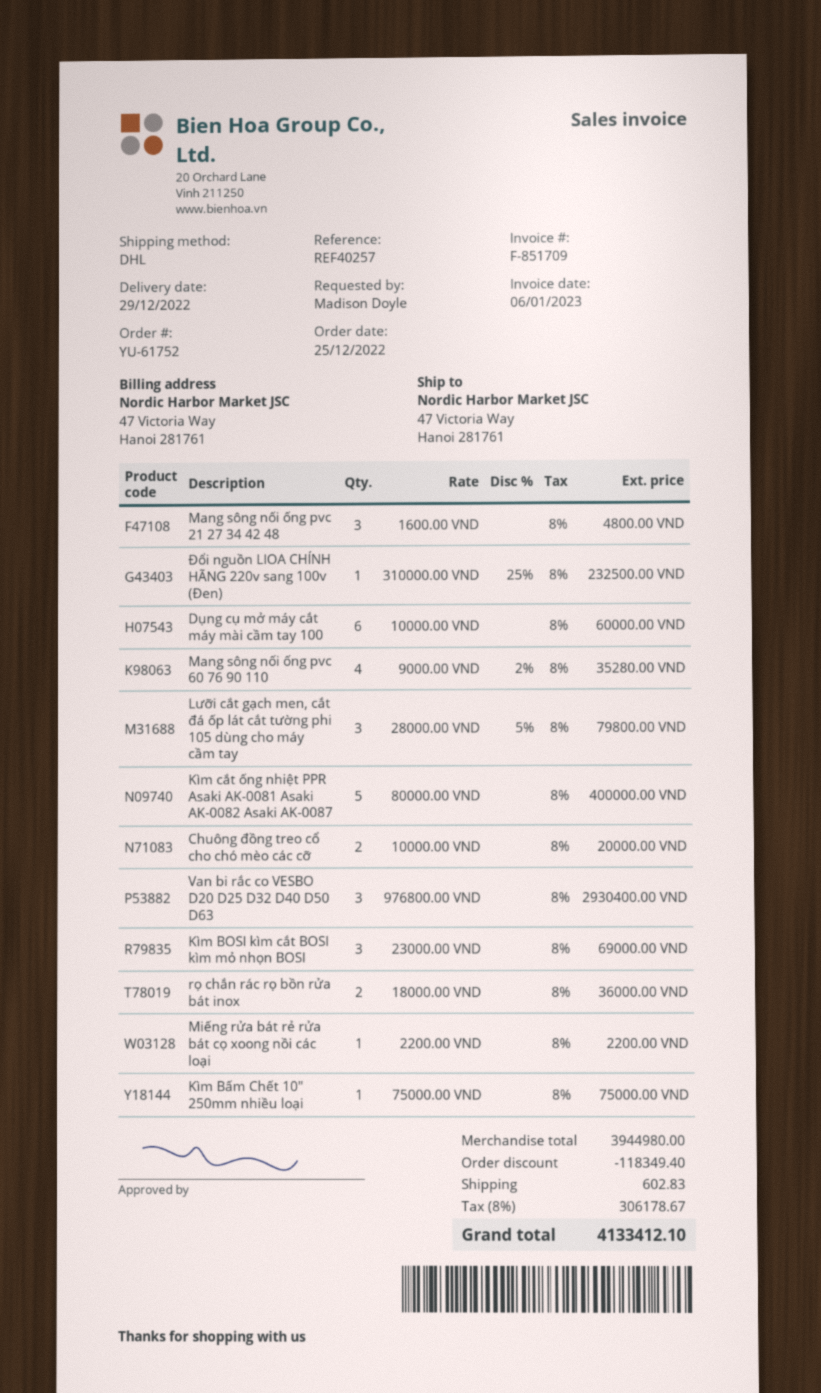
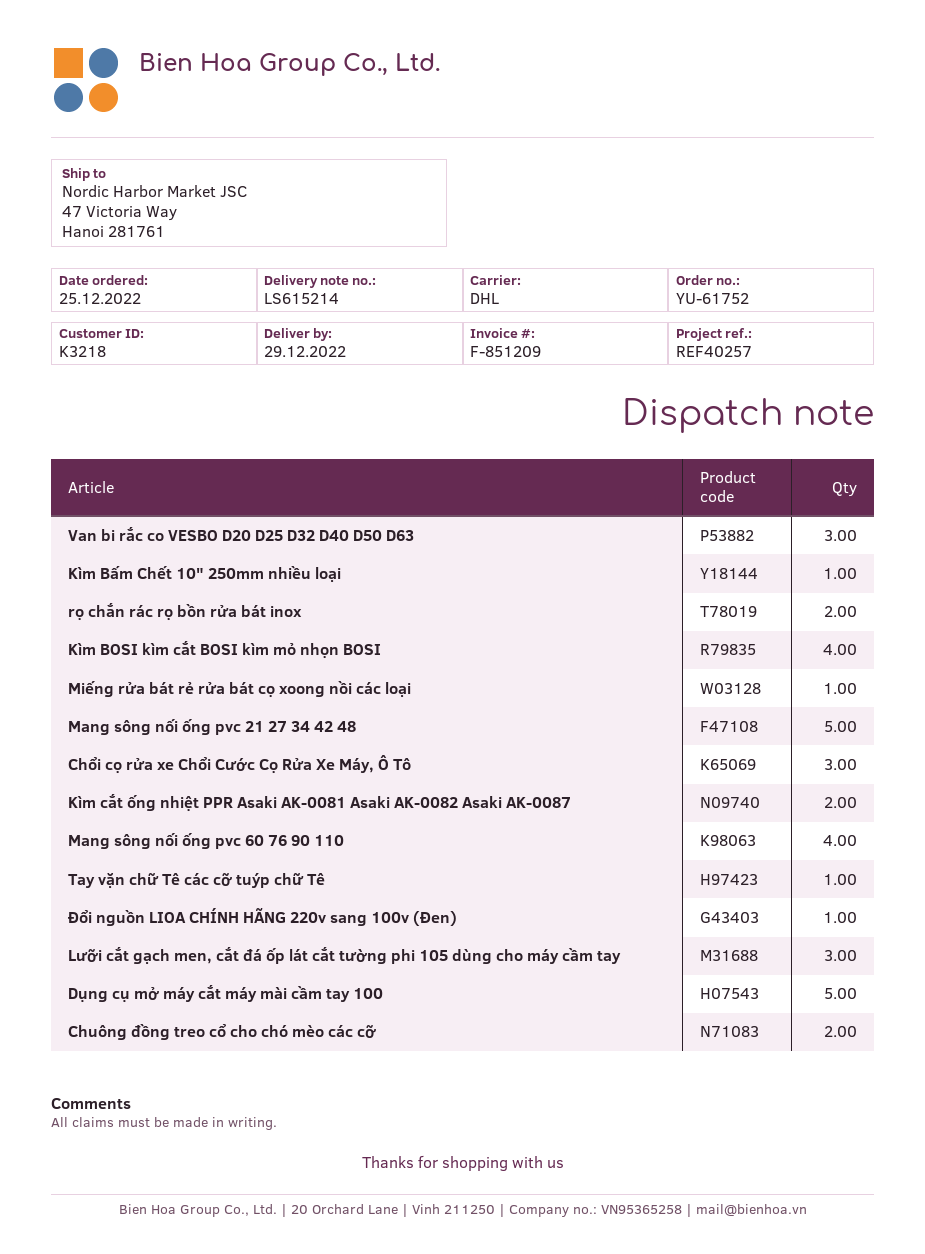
invoice number: F-851709 -> F-851209
Mang sông nối ống pvc 21 27 34 42 48: 3 -> 5
Dụng cụ mở máy cắt máy mài cầm tay 100: 6 -> 5
Kìm cắt ống nhiệt PPR Asaki AK-0081 Asaki AK-0082 Asaki AK-0087: 5 -> 2
Kìm BOSI kìm cắt BOSI kìm mỏ nhọn BOSI: 3 -> 4
Chổi cọ rửa xe Chổi Cước Cọ Rửa Xe Máy, Ô Tô: none -> 3
Tay vặn chữ Tê các cỡ tuýp chữ Tê: none -> 1

